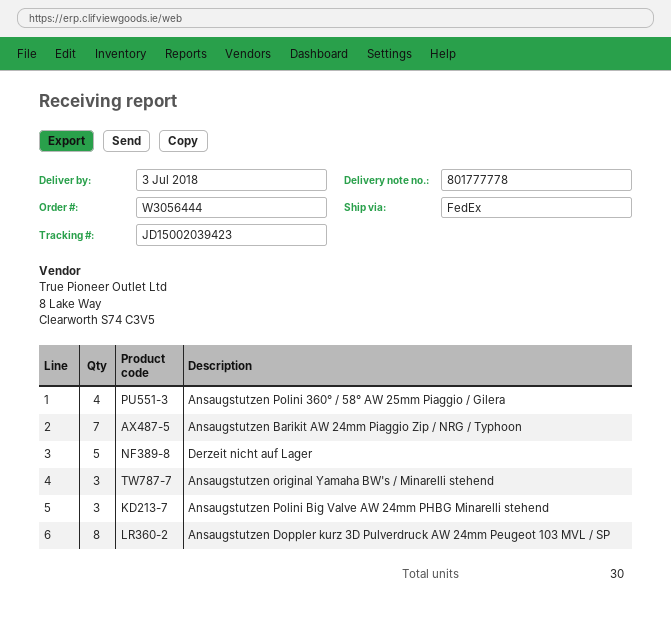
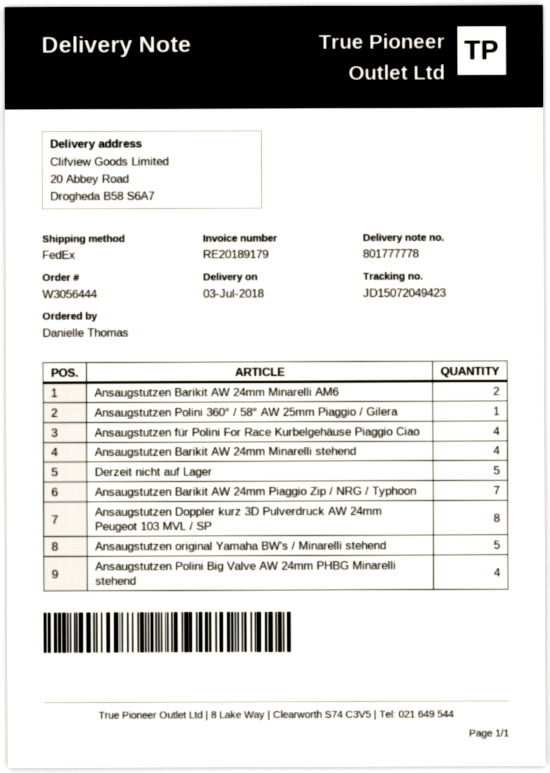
tracking number: JD15002039423 -> JD15072049423
Ansaugstutzen Polini 360° / 58° AW 25mm Piaggio / Gilera: 4 -> 1
Ansaugstutzen original Yamaha BW's / Minarelli stehend: 3 -> 5
Ansaugstutzen Polini Big Valve AW 24mm PHBG Minarelli stehend: 3 -> 4
Ansaugstutzen Barikit AW 24mm Minarelli AM6: none -> 2
Ansaugstutzen für Polini For Race Kurbelgehäuse Piaggio Ciao: none -> 4
Ansaugstutzen Barikit AW 24mm Minarelli stehend: none -> 4

